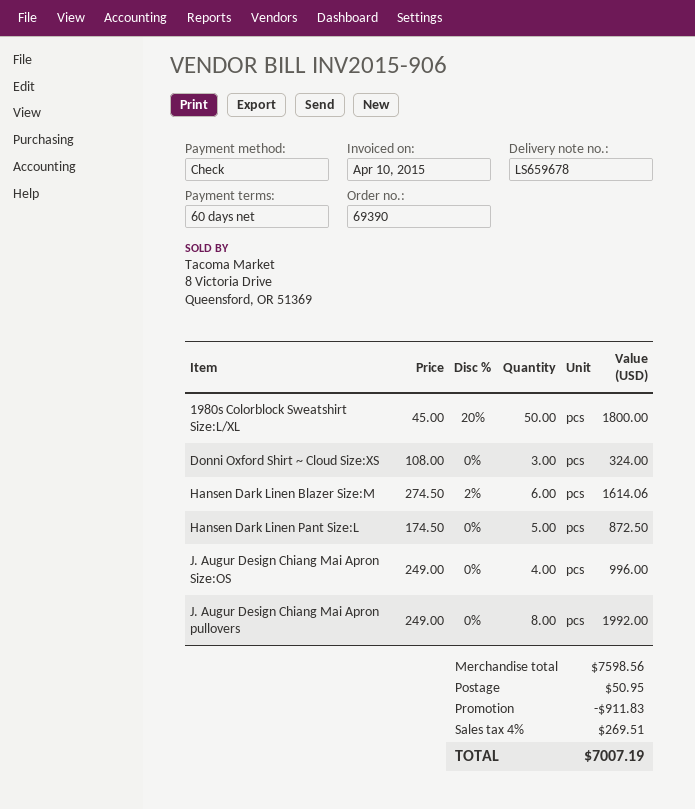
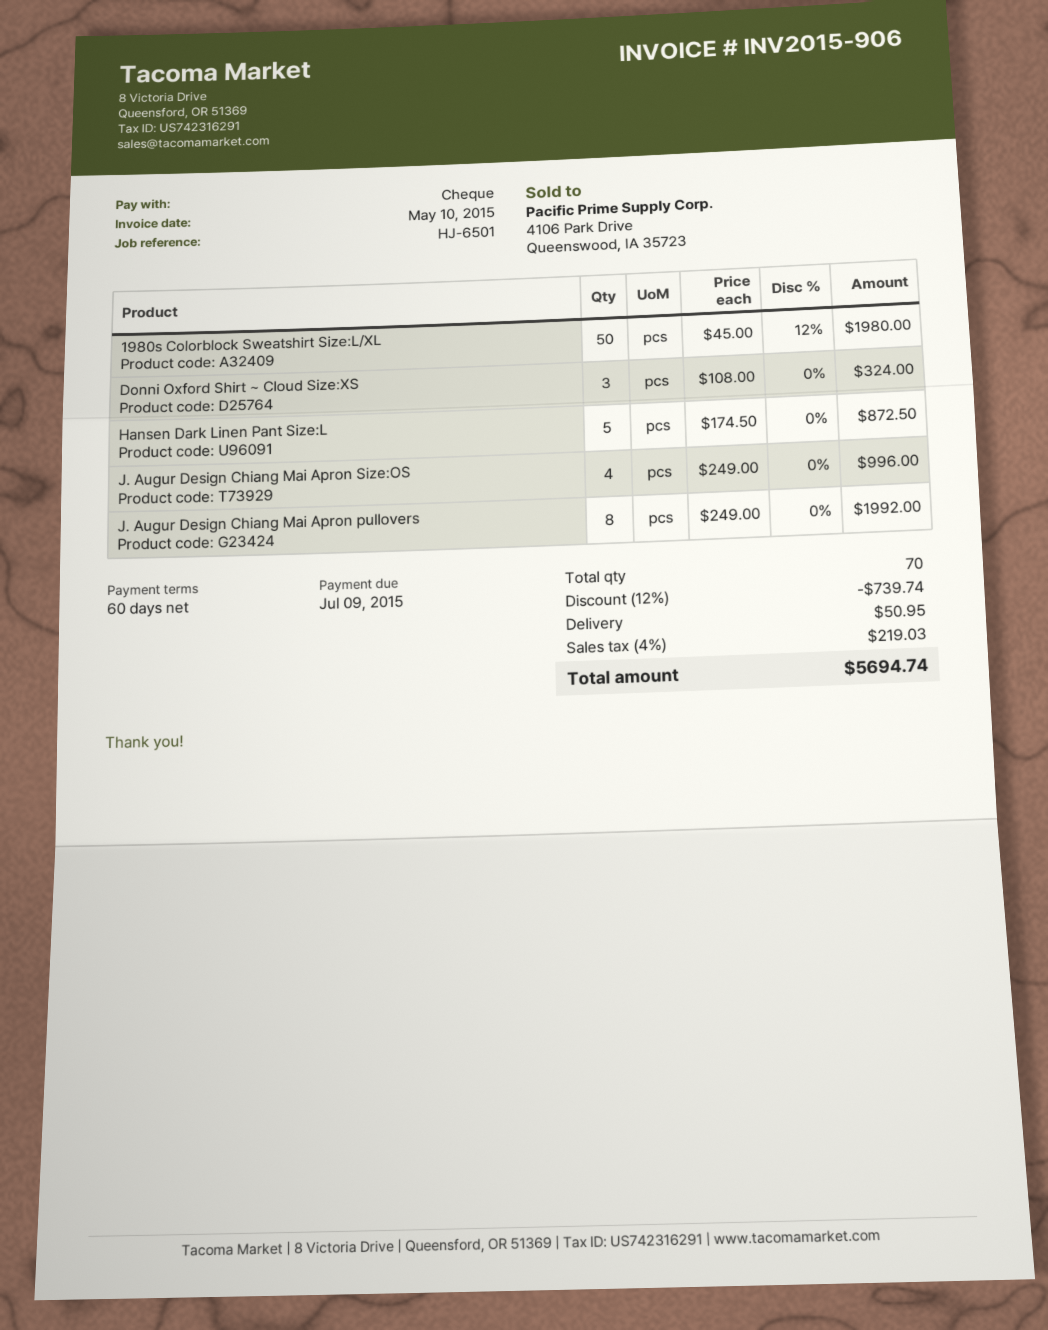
invoice date: 2015-04-10 -> 2015-05-10
1980s Colorblock Sweatshirt Size:L/XL: 50 x 45.00 - 20% = 1800.00 -> 50 x 45.00 - 12% = 1980.00
Hansen Dark Linen Blazer Size:M: 6 x 274.50 - 2% = 1614.06 -> none
discount: 911.83 -> 739.74
tax: 4% = 269.51 -> 4% = 219.03
total: 7007.19 -> 5694.74

